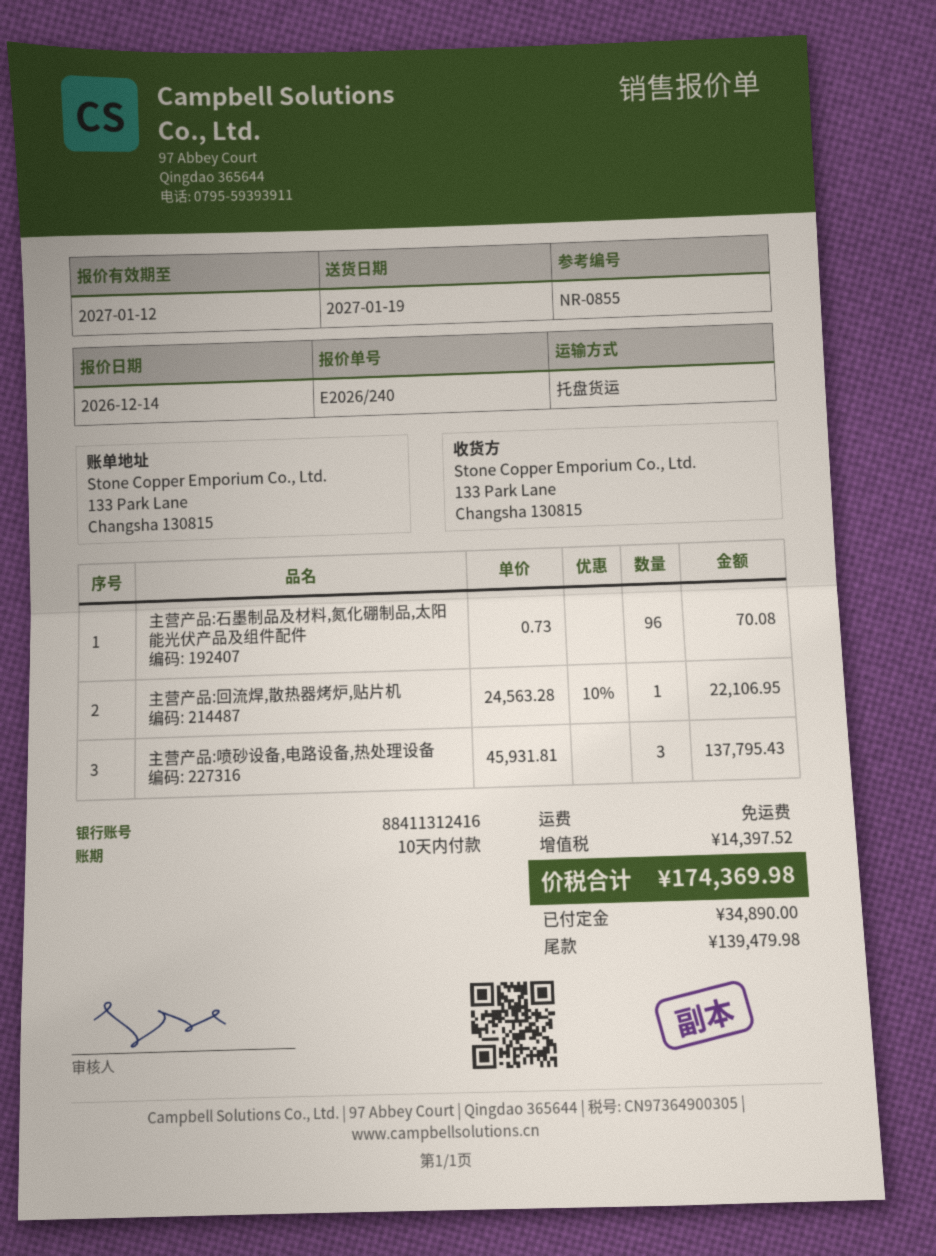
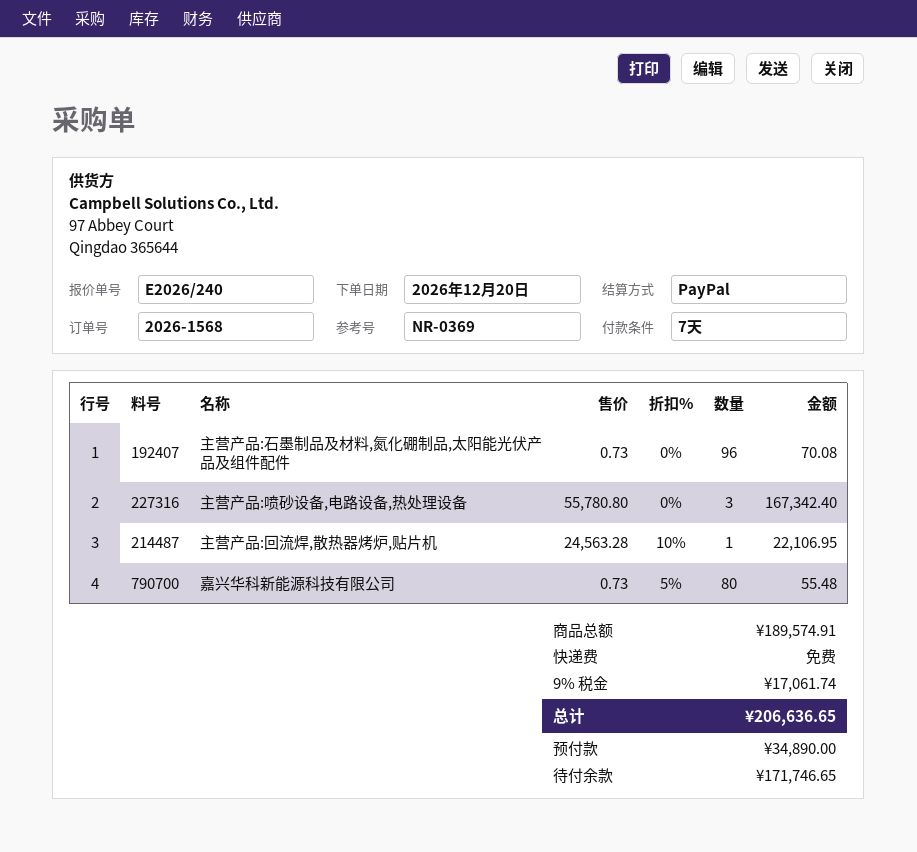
payment terms: 10 days -> 7 days
reference: NR-0855 -> NR-0369
主营产品:喷砂设备,电路设备,热处理设备: 3 x 45931.81 = 137795.43 -> 3 x 55780.80 = 167342.40
嘉兴华科新能源科技有限公司: none -> 80 x 0.73 - 5% = 55.48
tax: 14397.52 -> 17061.74
total: 174369.98 -> 206636.65
balance: 139479.98 -> 171746.65

